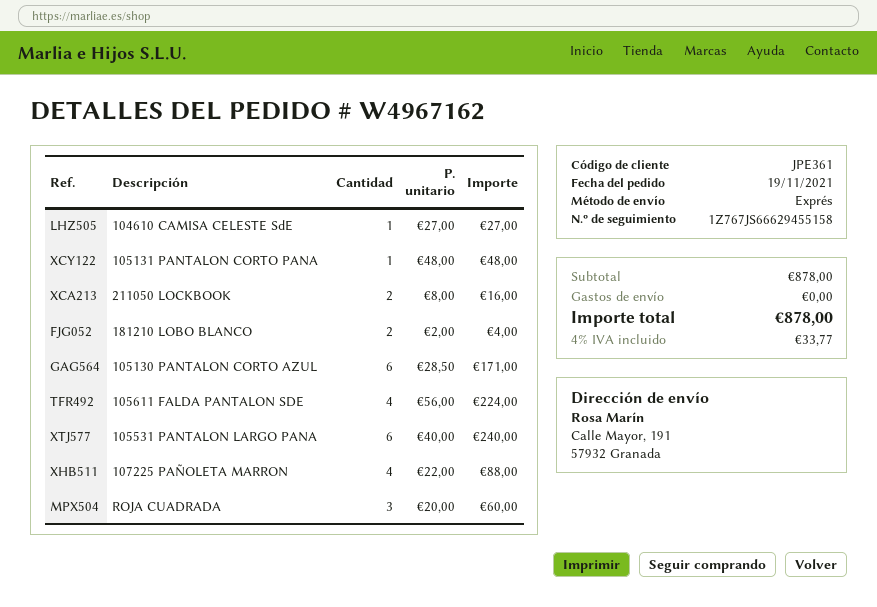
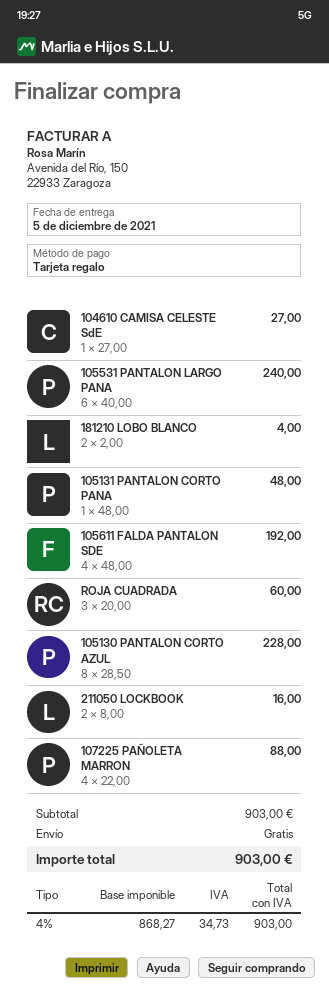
105130 PANTALON CORTO AZUL: 6 x 28.50 = 171.00 -> 8 x 28.50 = 228.00
105611 FALDA PANTALON SDE: 4 x 56.00 = 224.00 -> 4 x 48.00 = 192.00
subtotal: 878.00 -> 903.00
tax: 4% = 33.77 -> 4% = 34.73
total: 878.00 -> 903.00

